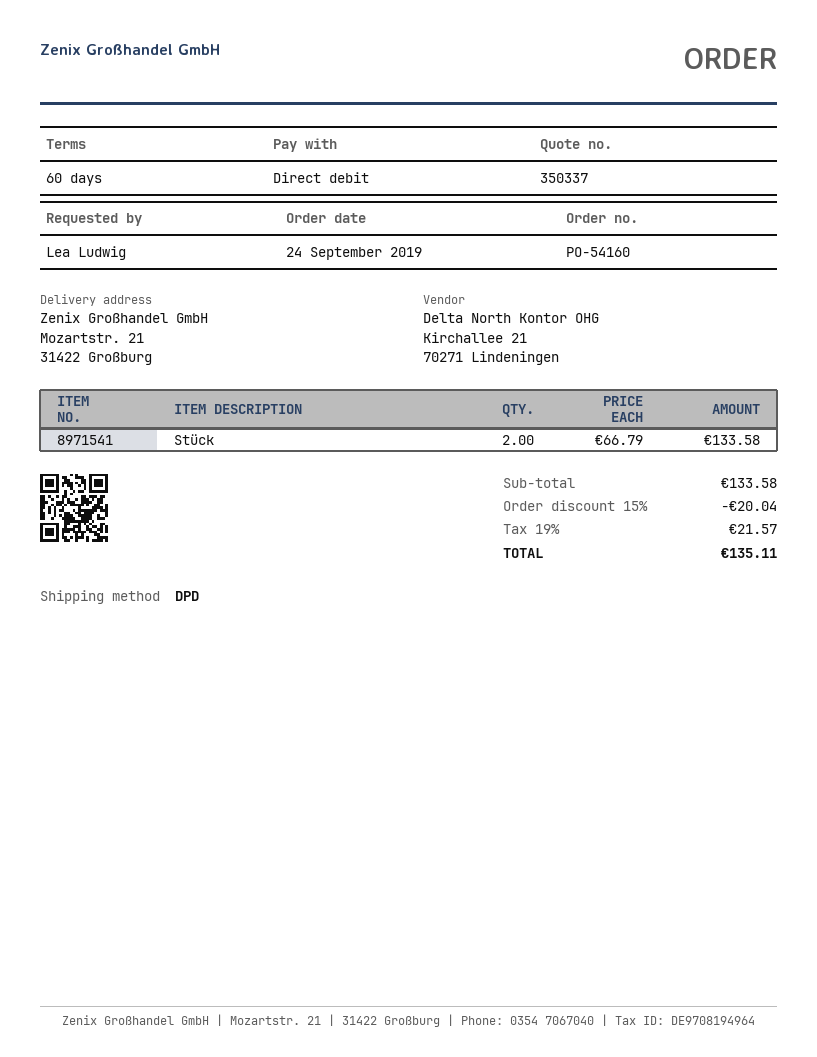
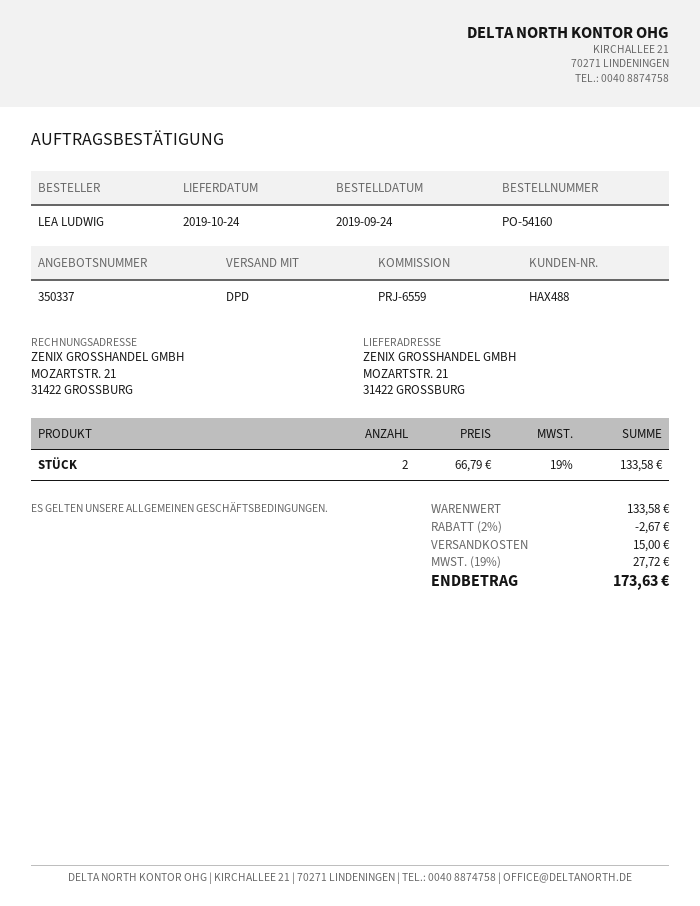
discount: 15% = 20.04 -> 2% = 2.67
shipping: none -> 15.00
tax: 19% = 21.57 -> 19% = 27.72
total: 135.11 -> 173.63

